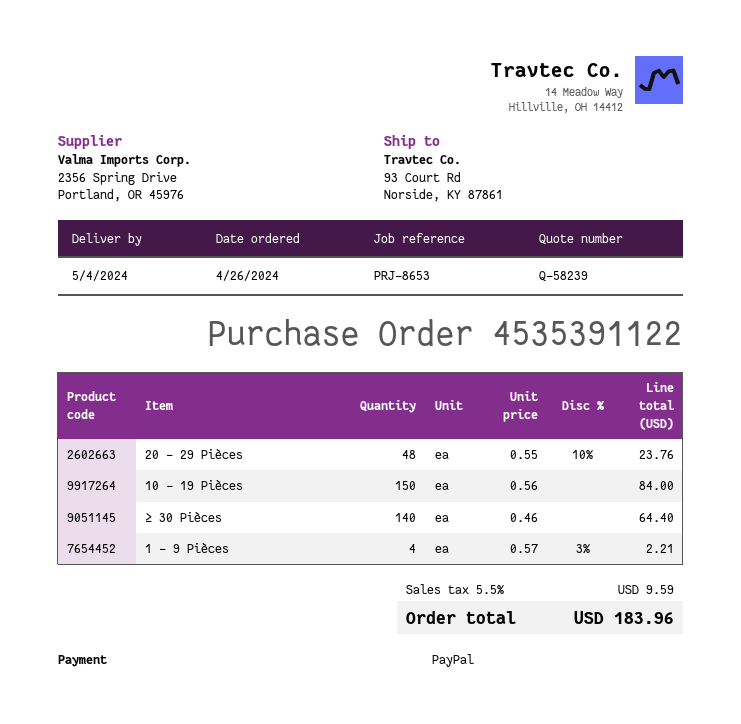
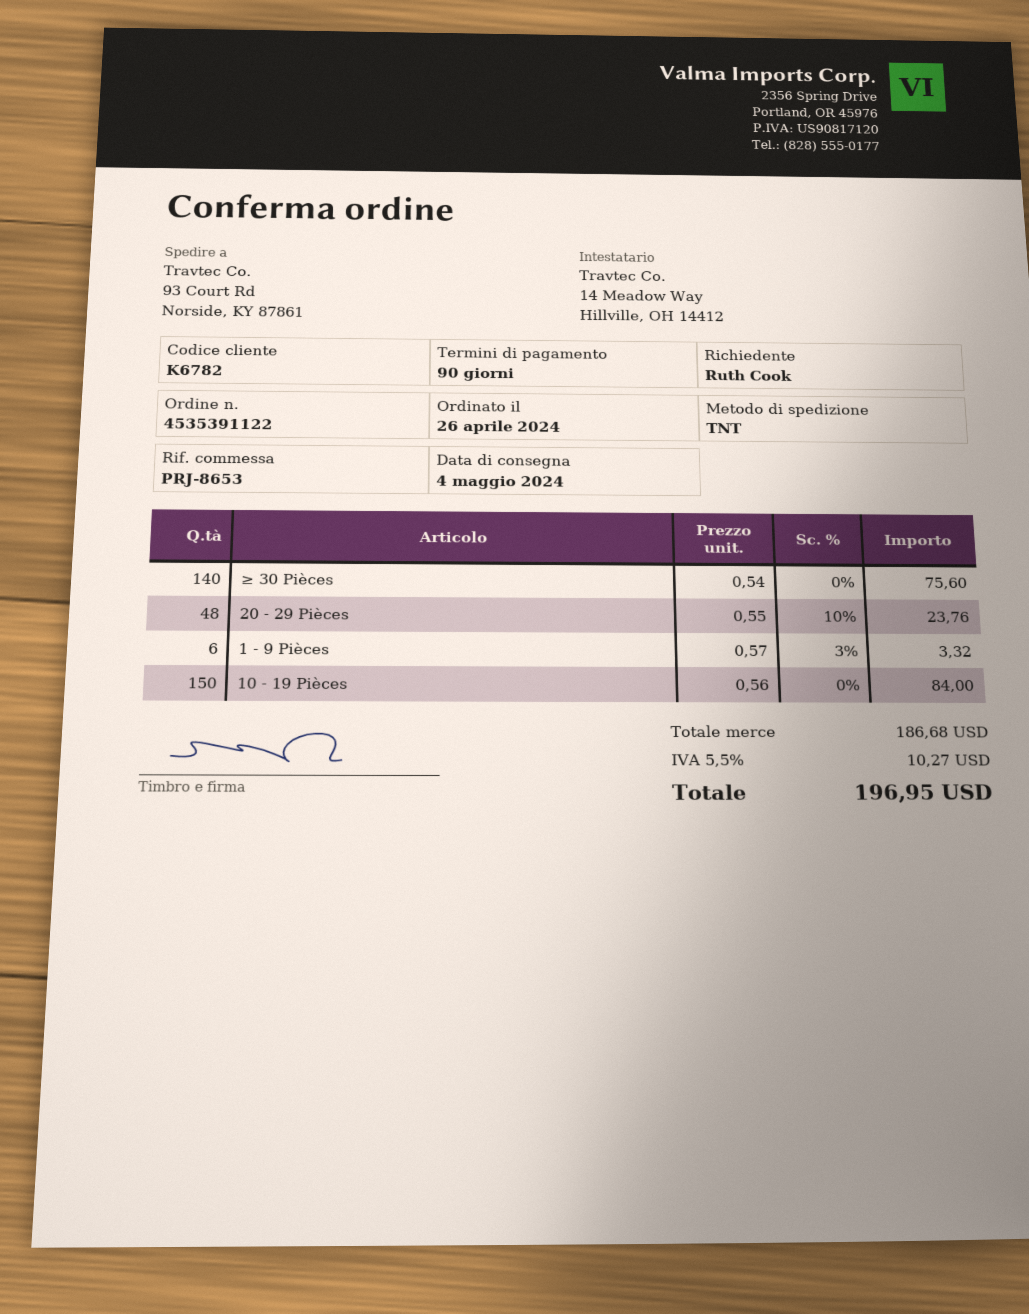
≥ 30 Pièces: 140 x 0.46 = 64.40 -> 140 x 0.54 = 75.60
1 - 9 Pièces: 4 x 0.57 - 3% = 2.21 -> 6 x 0.57 - 3% = 3.32
tax: 5.5% = 9.59 -> 5.5% = 10.27
total: 183.96 -> 196.95

